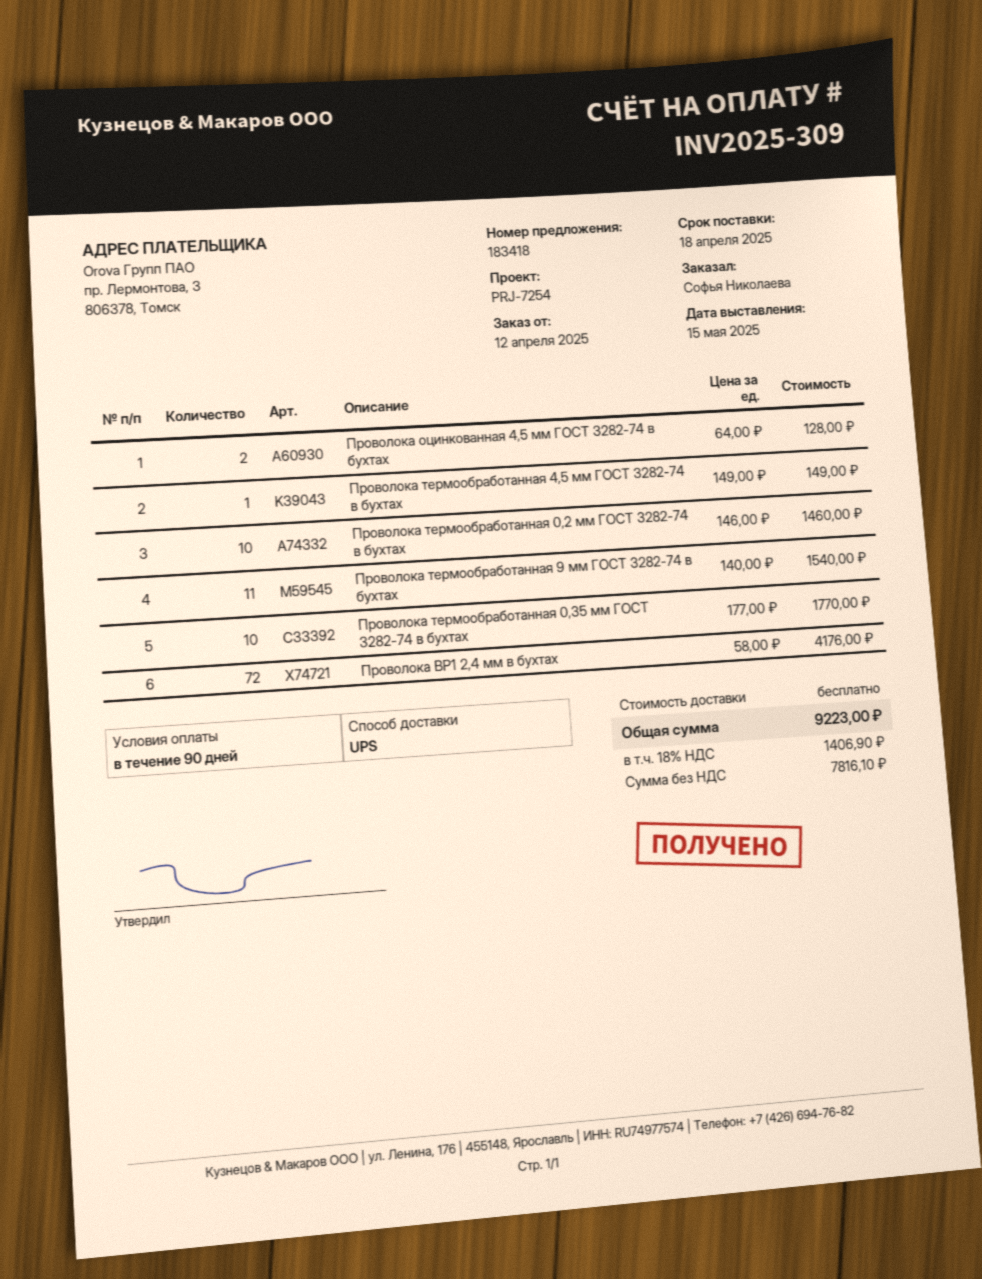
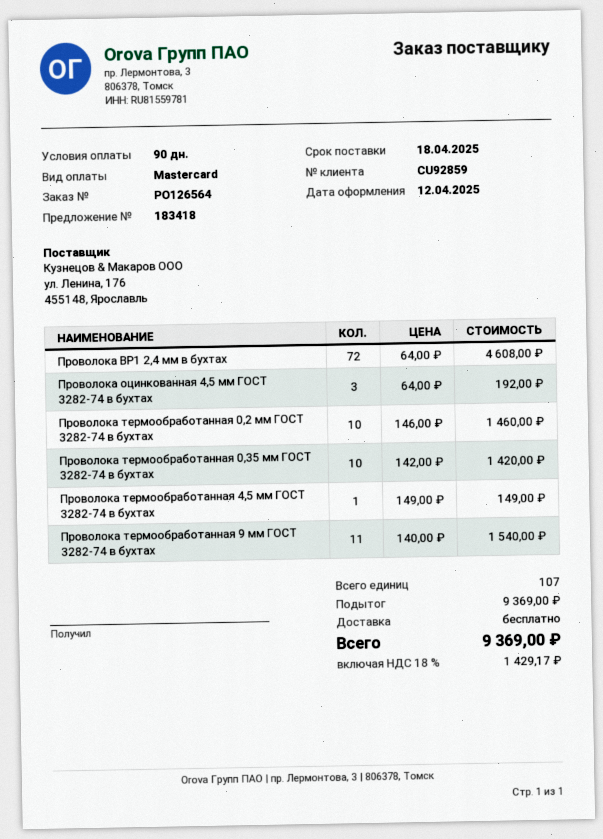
Проволока оцинкованная 4,5 мм ГОСТ 3282-74 в бухтах: 2 x 64.00 = 128.00 -> 3 x 64.00 = 192.00
Проволока термообработанная 0,35 мм ГОСТ 3282-74 в бухтах: 10 x 177.00 = 1770.00 -> 10 x 142.00 = 1420.00
Проволока ВР1 2,4 мм в бухтах: 72 x 58.00 = 4176.00 -> 72 x 64.00 = 4608.00
tax: 18% = 1406.90 -> 18% = 1429.17
total: 9223.00 -> 9369.00

